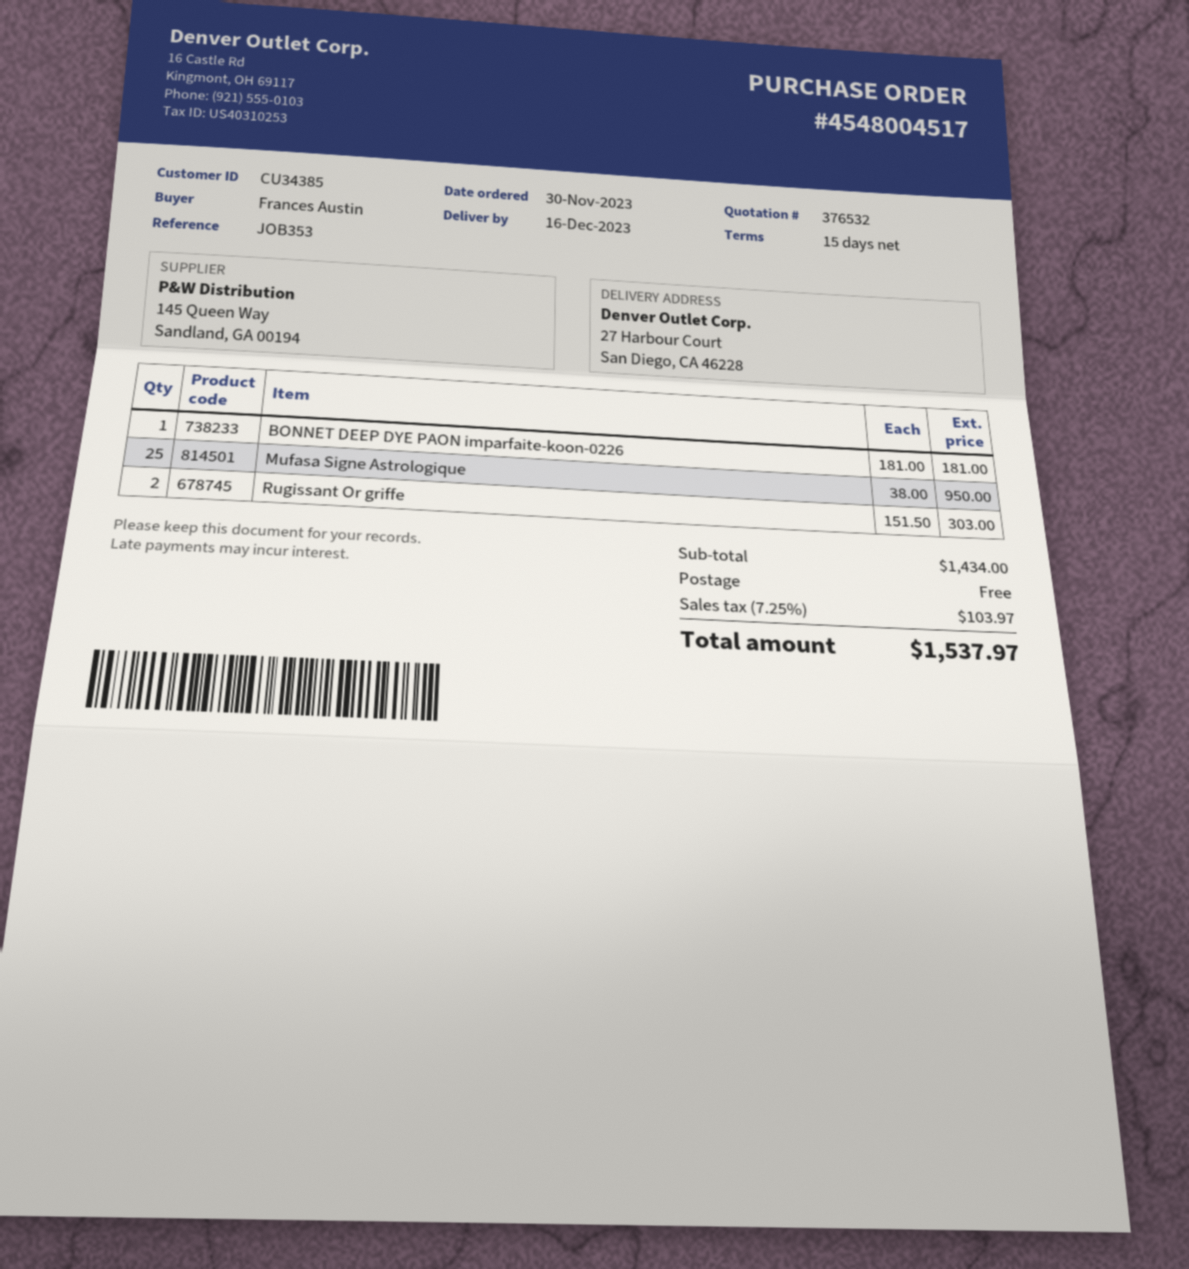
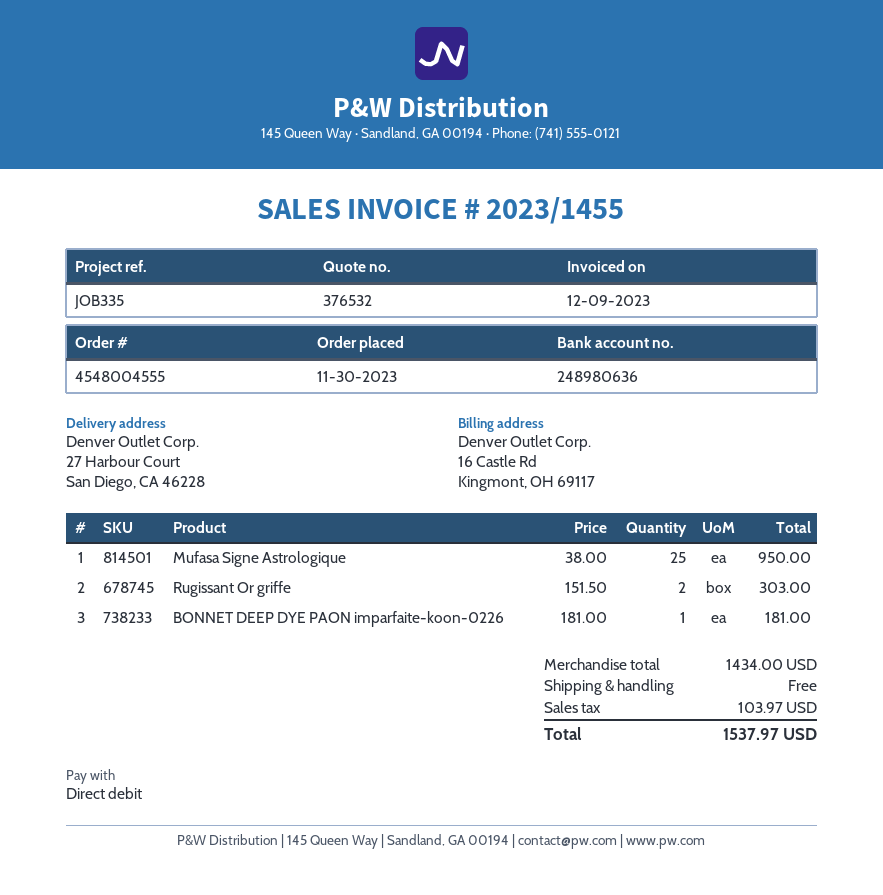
order number: 4548004517 -> 4548004555
reference: JOB353 -> JOB335

